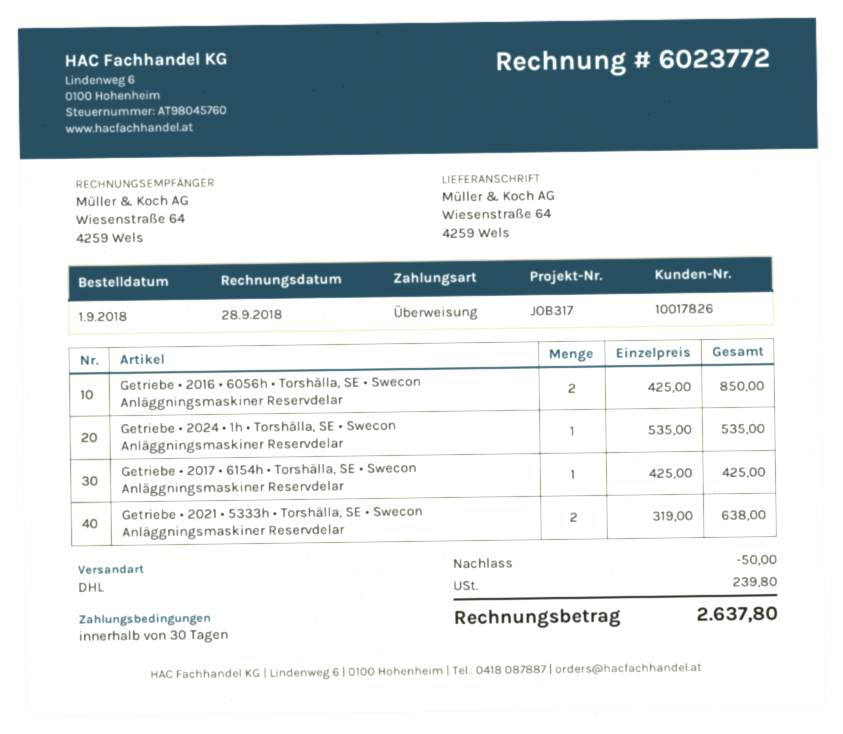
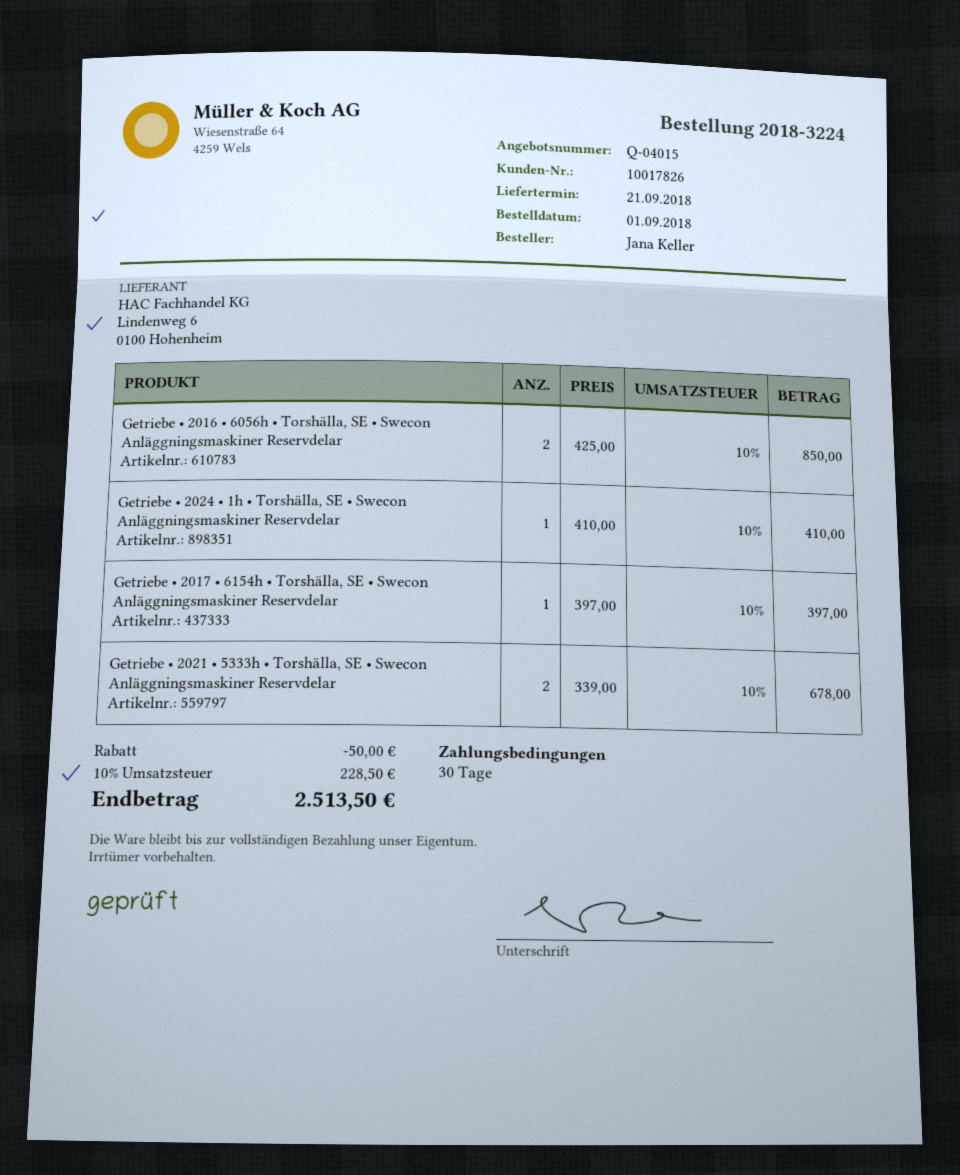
Getriebe • 2024 • 1h • Torshälla, SE • Swecon Anläggningsmaskiner Reservdelar: 1 x 535.00 = 535.00 -> 1 x 410.00 = 410.00
Getriebe • 2017 • 6154h • Torshälla, SE • Swecon Anläggningsmaskiner Reservdelar: 1 x 425.00 = 425.00 -> 1 x 397.00 = 397.00
Getriebe • 2021 • 5333h • Torshälla, SE • Swecon Anläggningsmaskiner Reservdelar: 2 x 319.00 = 638.00 -> 2 x 339.00 = 678.00
tax: 239.80 -> 228.50
total: 2637.80 -> 2513.50

